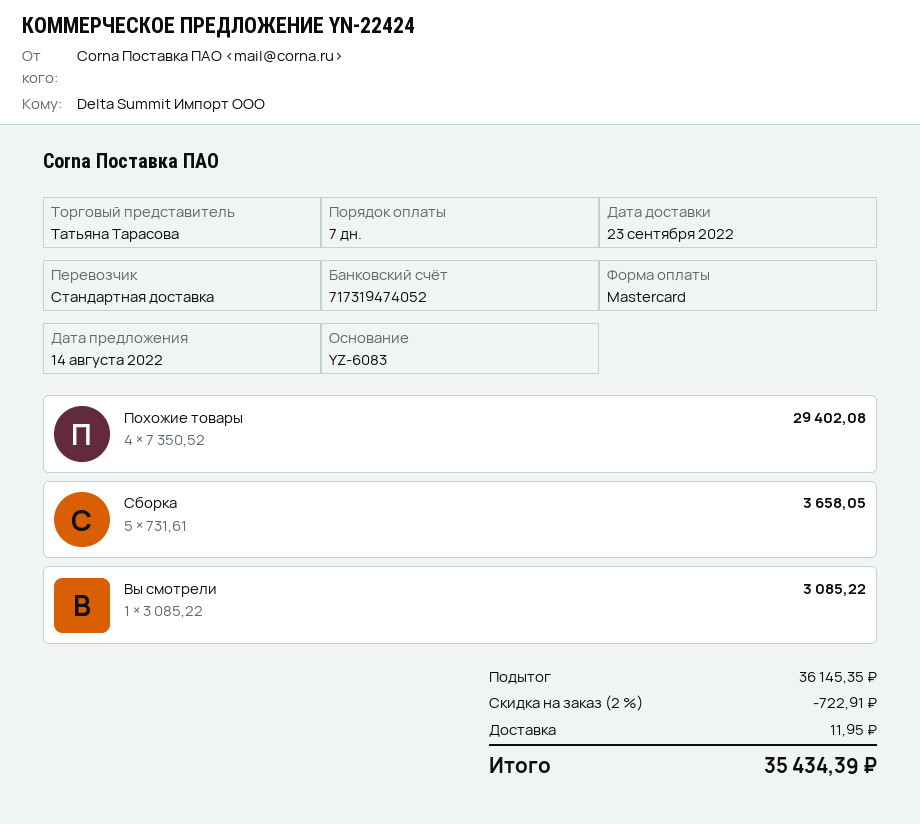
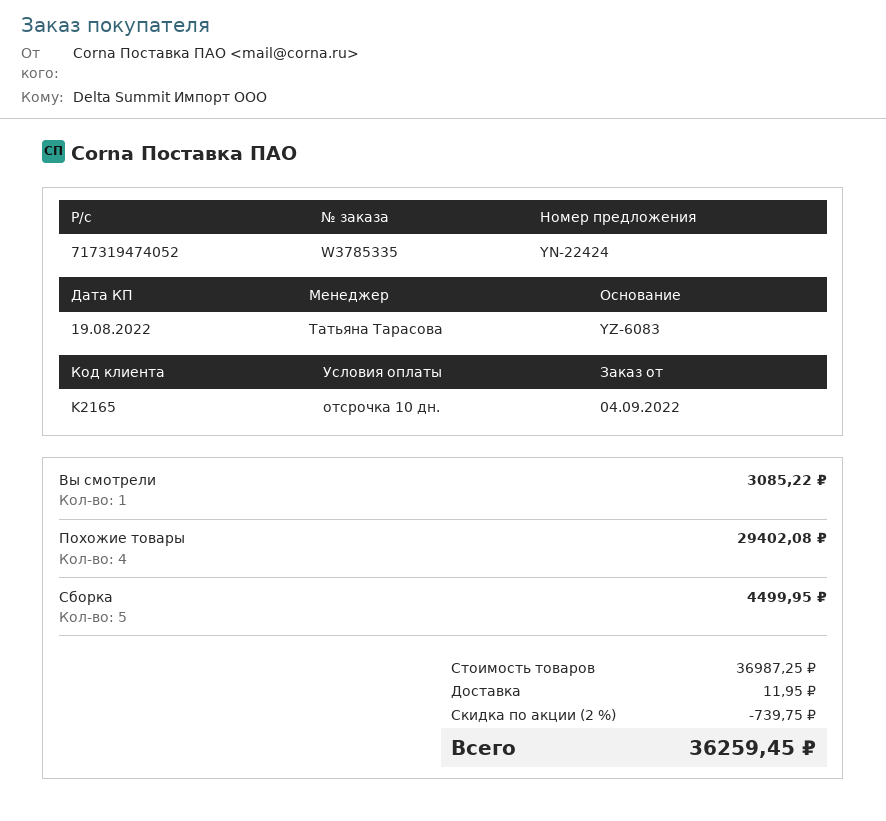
quote date: 2022-08-14 -> 2022-08-19
payment terms: 7 days -> 10 days
Сборка: 5 for 3658.05 -> 5 for 4499.95
subtotal: 36145.35 -> 36987.25
discount: 2% = 722.91 -> 2% = 739.75
total: 35434.39 -> 36259.45

